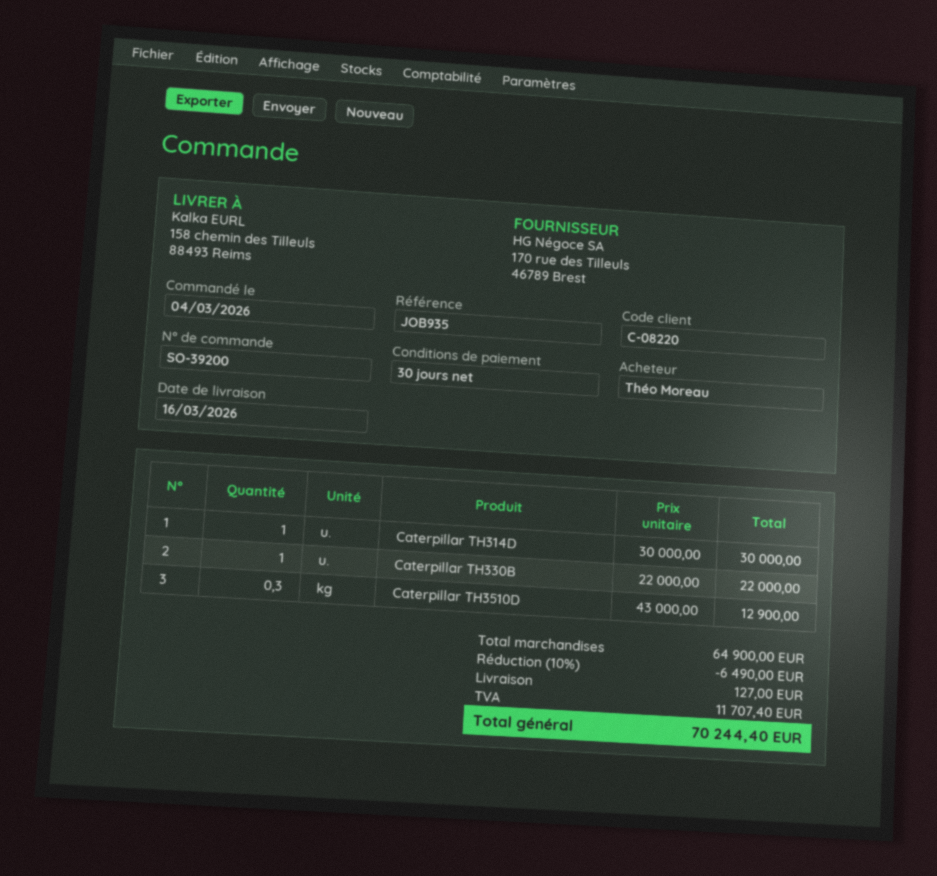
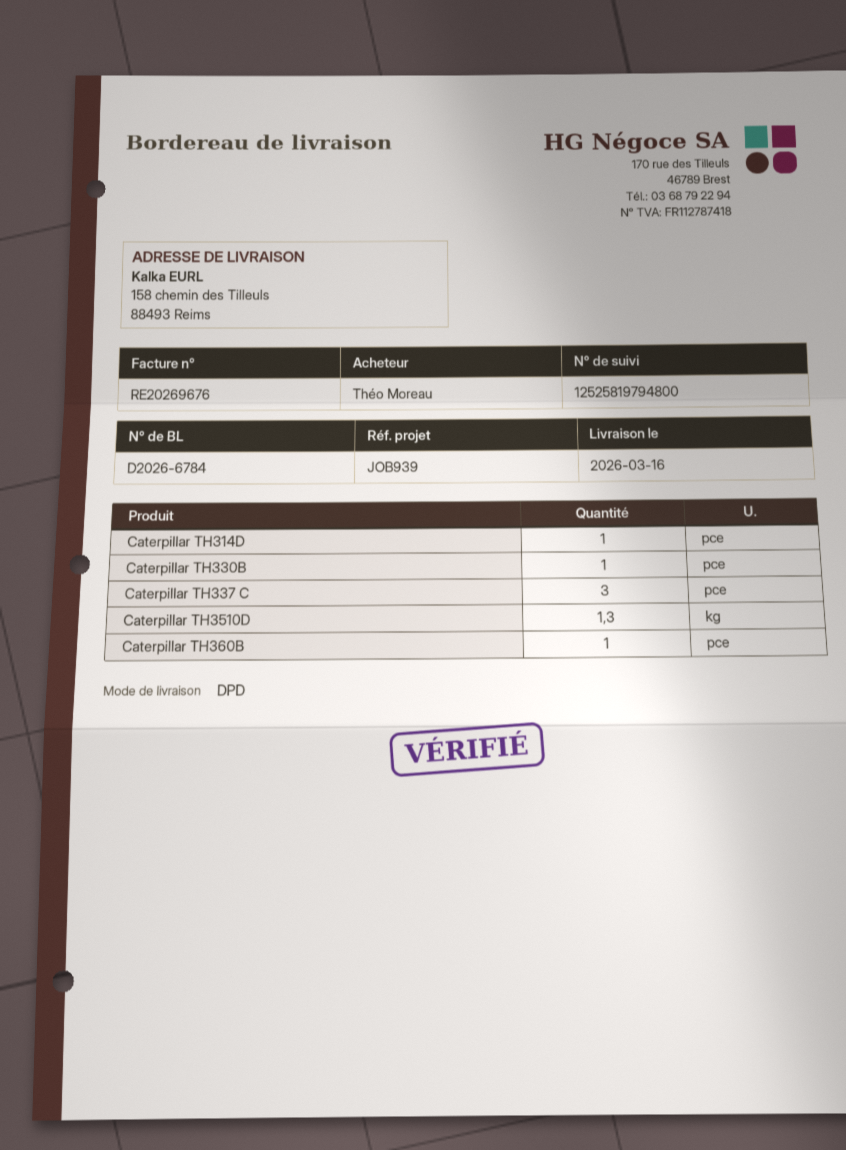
reference: JOB935 -> JOB939
Caterpillar TH3510D: 0.3 -> 1.3
Caterpillar TH337 C: none -> 3
Caterpillar TH360B: none -> 1

